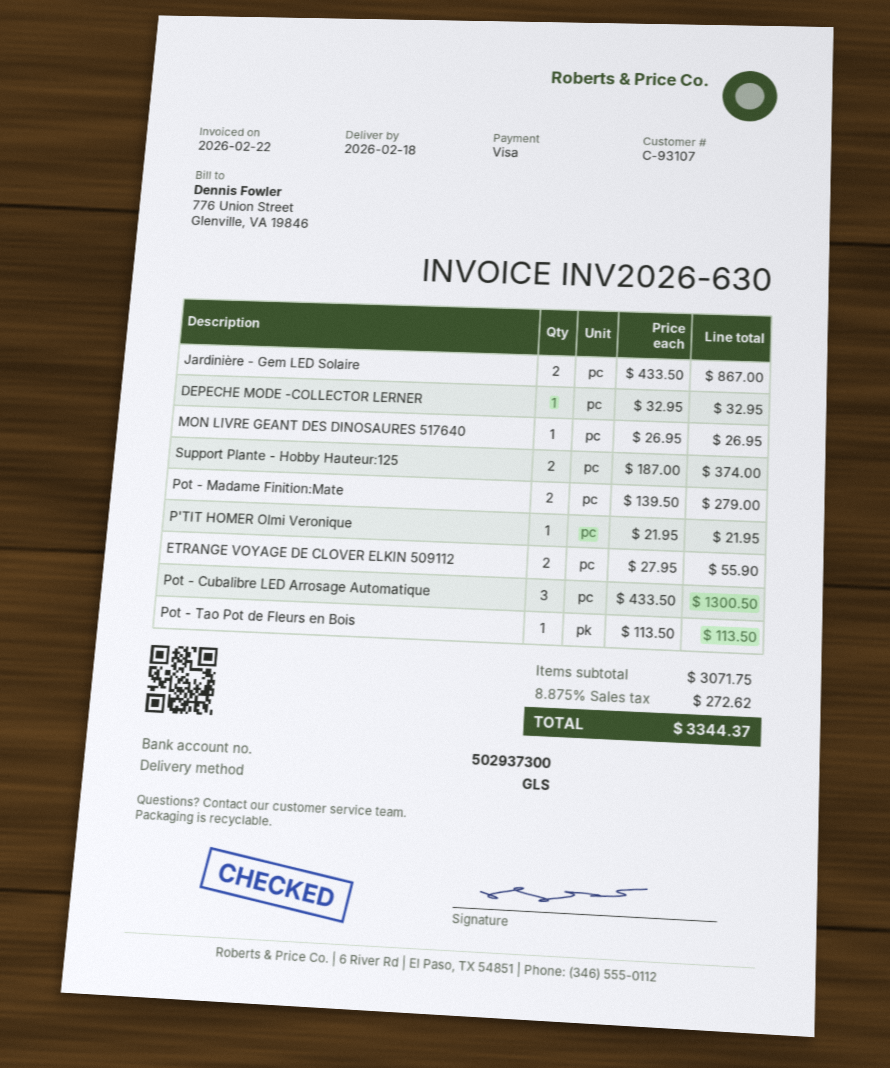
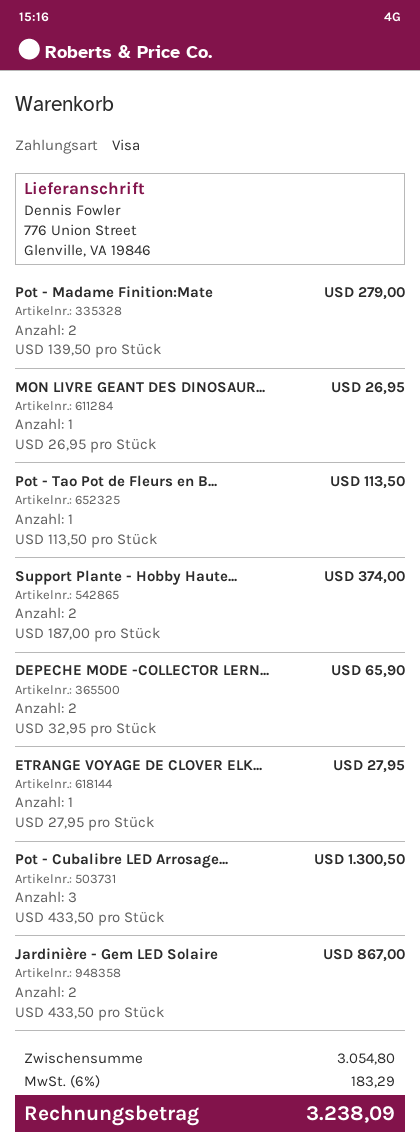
DEPECHE MODE -COLLECTOR LERNER: 1 x 32.95 = 32.95 -> 2 x 32.95 = 65.90
P'TIT HOMER Olmi Veronique: 1 x 21.95 = 21.95 -> none
ETRANGE VOYAGE DE CLOVER ELKIN 509112: 2 x 27.95 = 55.90 -> 1 x 27.95 = 27.95
subtotal: 3071.75 -> 3054.80
tax: 8.875% = 272.62 -> 6% = 183.29
total: 3344.37 -> 3238.09

